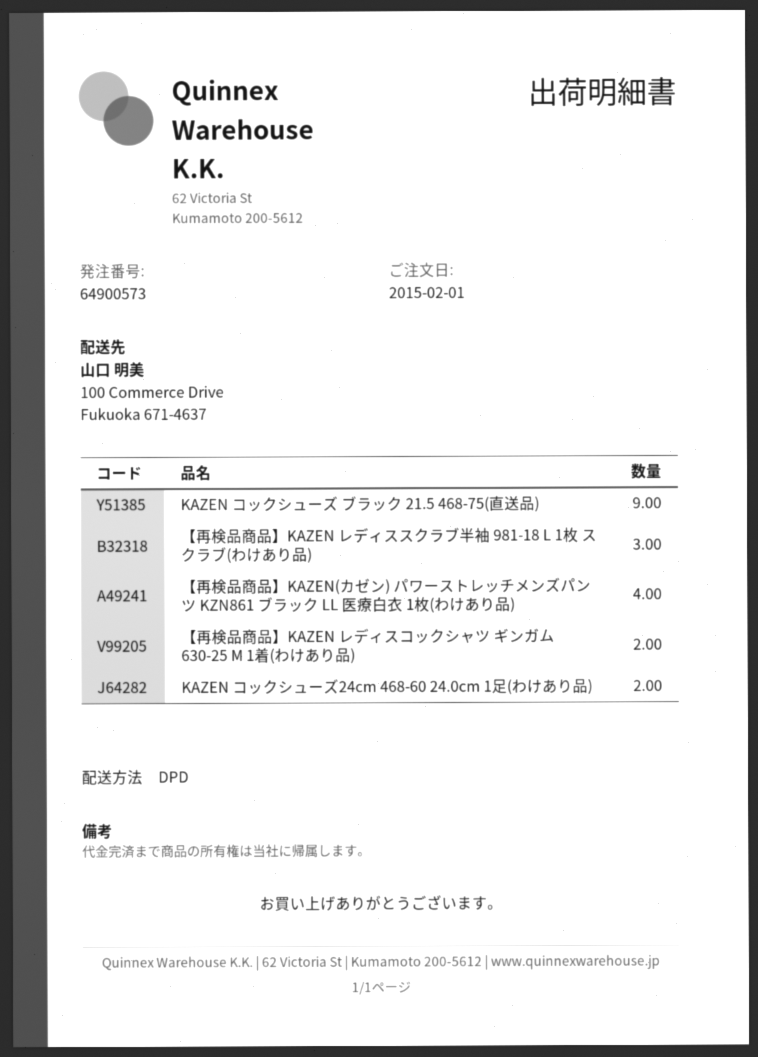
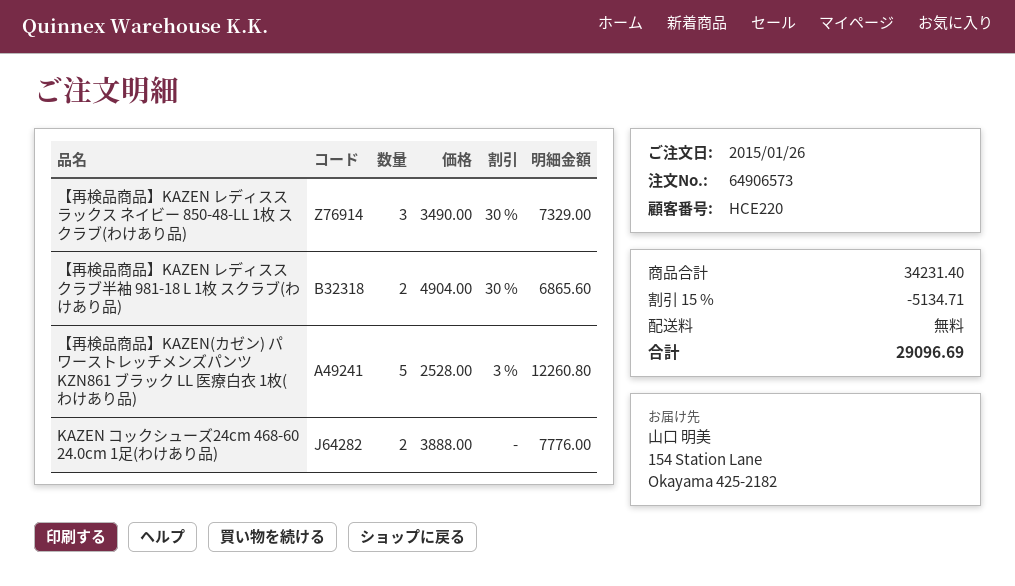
order number: 64900573 -> 64906573
order date: 2015-02-01 -> 2015-01-26
ship to: 100 Commerce Drive, Fukuoka 671-4637 -> 154 Station Lane, Okayama 425-2182
KAZEN コックシューズ ブラック 21.5 468-75(直送品): 9 -> none
【再検品商品】KAZEN レディススクラブ半袖 981-18 L 1枚 スクラブ(わけあり品): 3 -> 2
【再検品商品】KAZEN(カゼン) パワーストレッチメンズパンツ KZN861 ブラック LL 医療白衣 1枚(わけあり品): 4 -> 5
【再検品商品】KAZEN レディスコックシャツ ギンガム 630-25 M 1着(わけあり品): 2 -> none
【再検品商品】KAZEN レディススラックス ネイビー 850-48-LL 1枚 スクラブ(わけあり品): none -> 3

